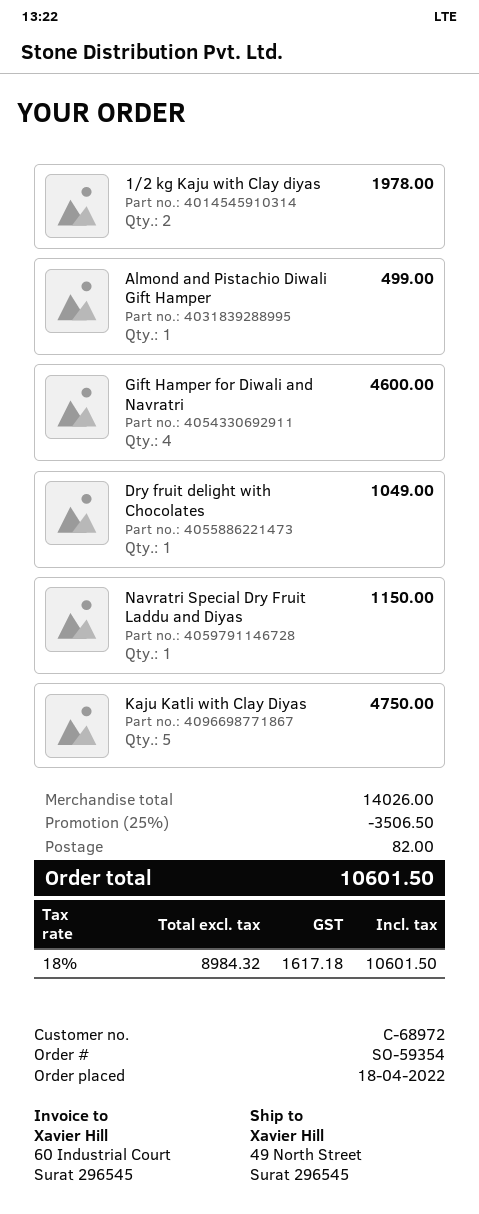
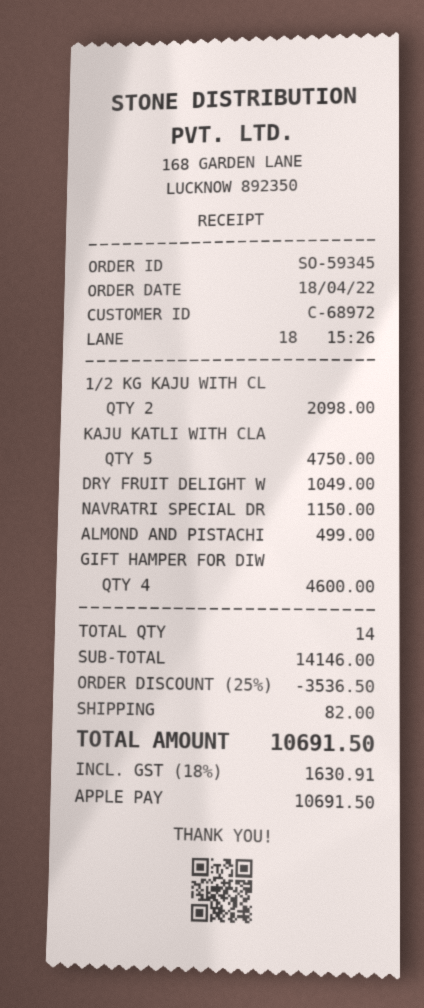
order number: SO-59354 -> SO-59345
1/2 kg Kaju with Clay diyas: 2 for 1978.00 -> 2 for 2098.00
subtotal: 14026.00 -> 14146.00
discount: 25% = 3506.50 -> 25% = 3536.50
tax: 18% = 1617.18 -> 18% = 1630.91
total: 10601.50 -> 10691.50

